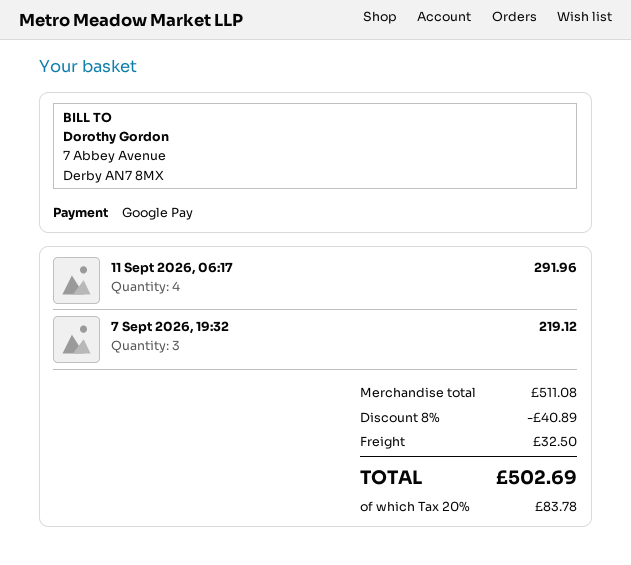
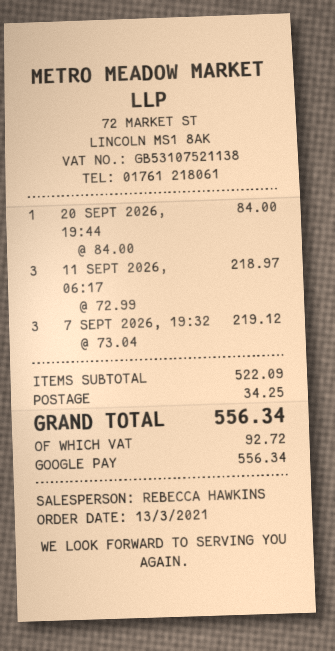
11 Sept 2026, 06:17: 4 for 291.96 -> 3 for 218.97
20 SEPT 2026, 19:44: none -> 1 for 84.00
subtotal: 511.08 -> 522.09
discount: 8% = 40.89 -> none
shipping: 32.50 -> 34.25
tax: 83.78 -> 92.72
total: 502.69 -> 556.34

